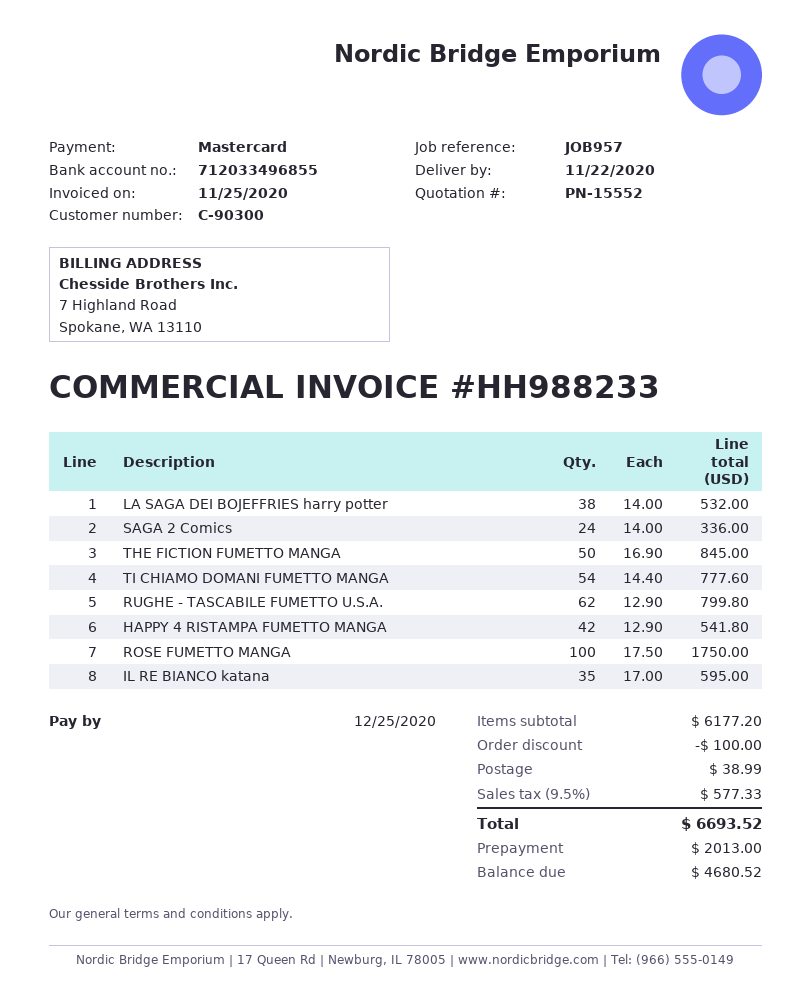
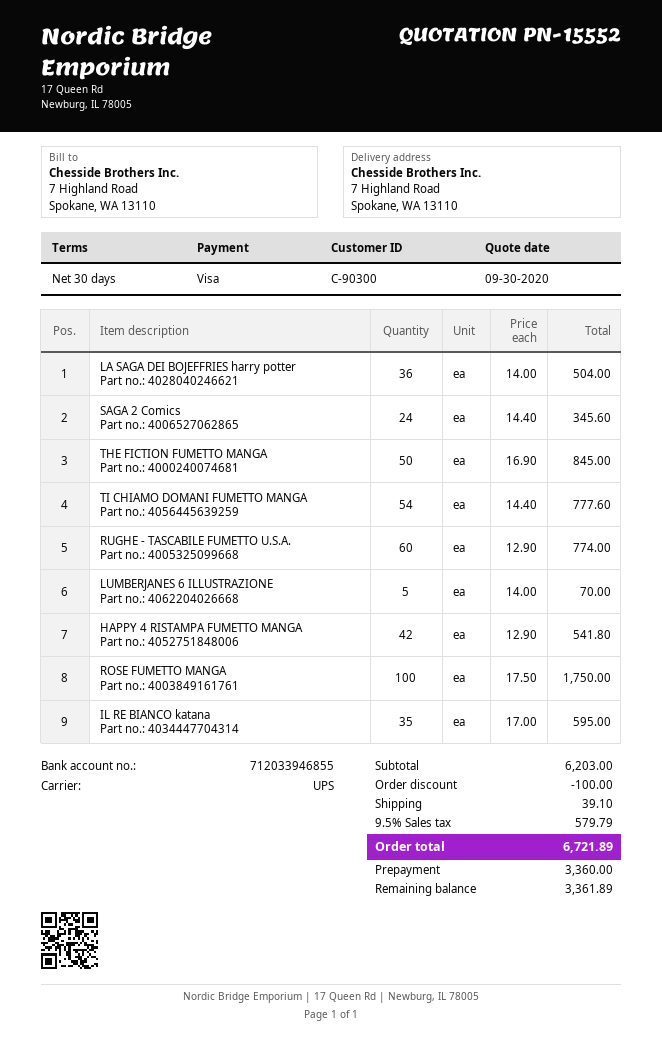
payment method: Mastercard -> Visa
bank account: 712033496855 -> 712033946855
LA SAGA DEI BOJEFFRIES harry potter: 38 x 14.00 = 532.00 -> 36 x 14.00 = 504.00
SAGA 2 Comics: 24 x 14.00 = 336.00 -> 24 x 14.40 = 345.60
RUGHE - TASCABILE FUMETTO U.S.A.: 62 x 12.90 = 799.80 -> 60 x 12.90 = 774.00
LUMBERJANES 6 ILLUSTRAZIONE: none -> 5 x 14.00 = 70.00
subtotal: 6177.20 -> 6203.00
shipping: 38.99 -> 39.10
tax: 9.5% = 577.33 -> 9.5% = 579.79
total: 6693.52 -> 6721.89
deposit: 2013.00 -> 3360.00
balance: 4680.52 -> 3361.89

